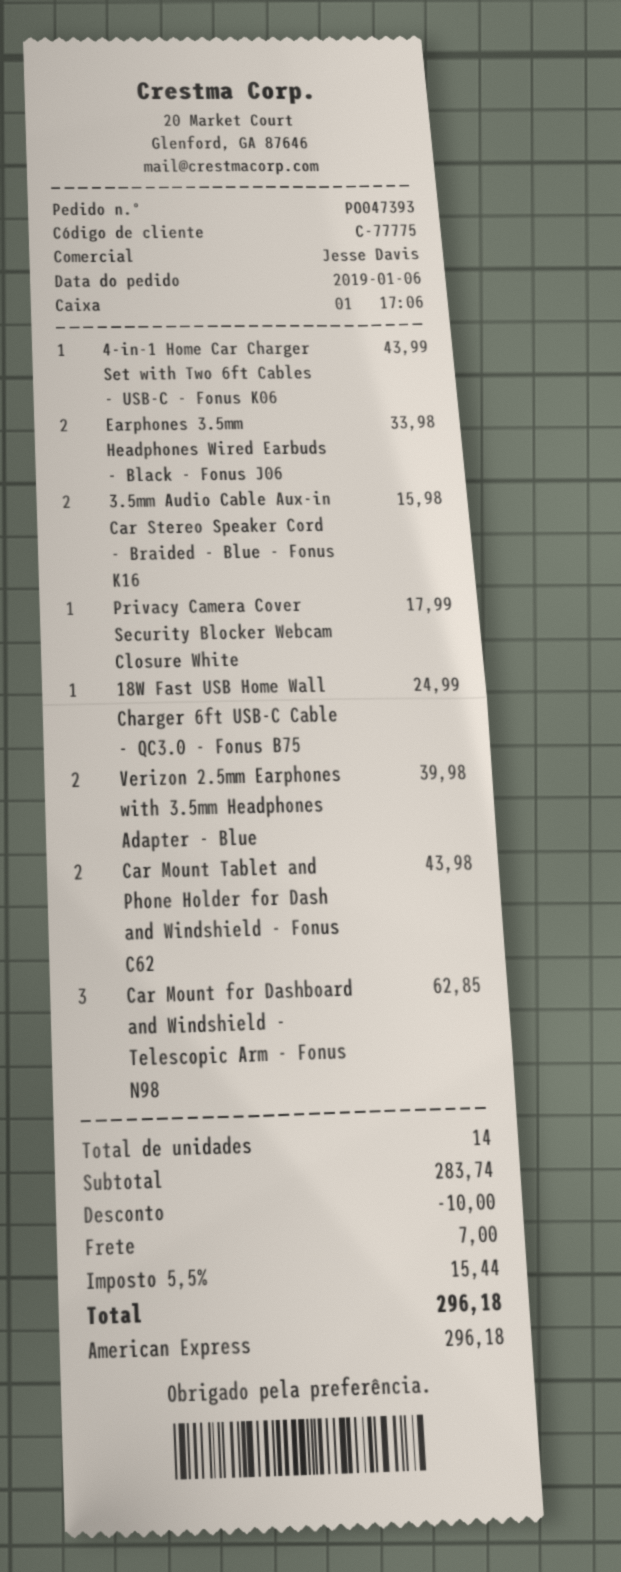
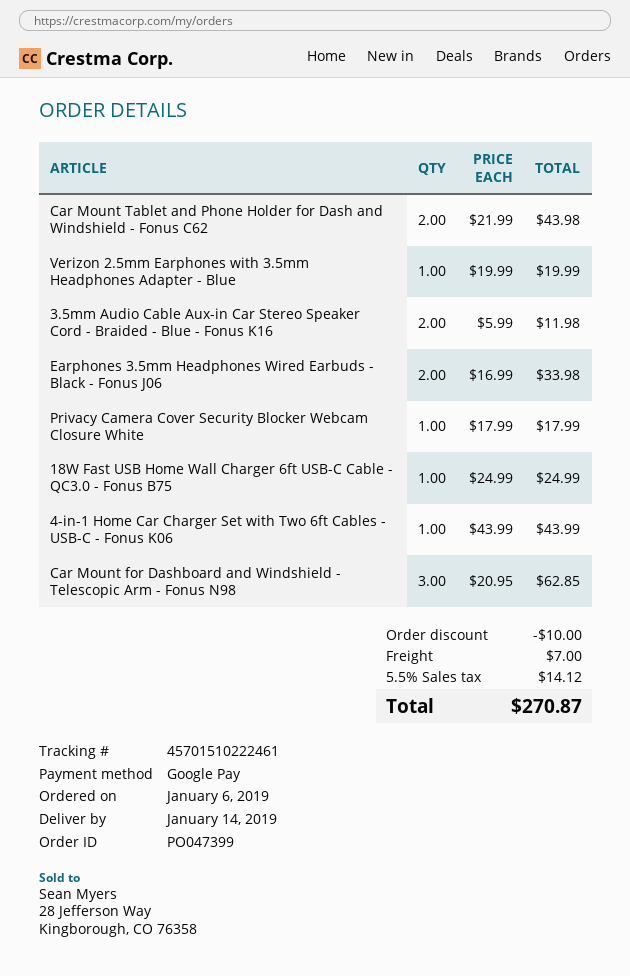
order number: PO047393 -> PO047399
payment method: American Express -> Google Pay
3.5mm Audio Cable Aux-in Car Stereo Speaker Cord - Braided - Blue - Fonus K16: 2 for 15.98 -> 2 for 11.98
Verizon 2.5mm Earphones with 3.5mm Headphones Adapter - Blue: 2 for 39.98 -> 1 for 19.99
tax: 5.5% = 15.44 -> 5.5% = 14.12
total: 296.18 -> 270.87

